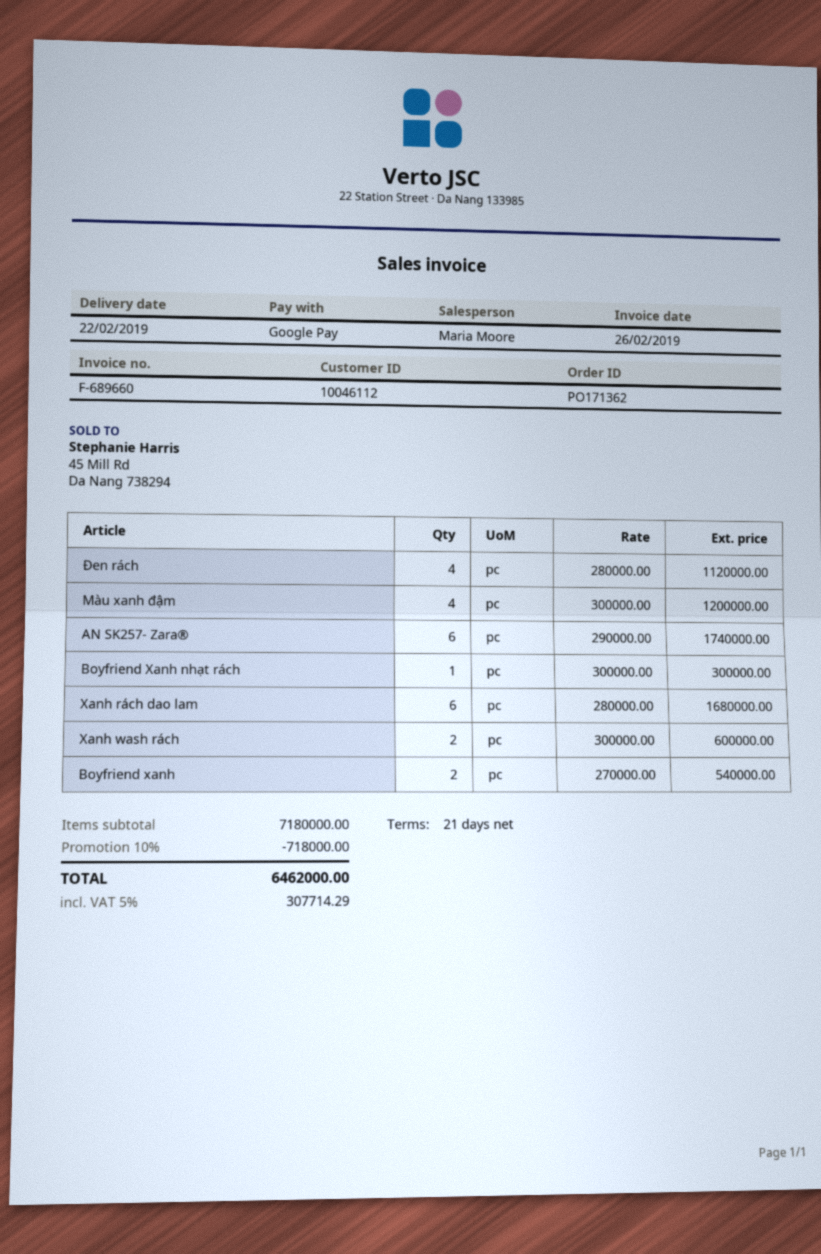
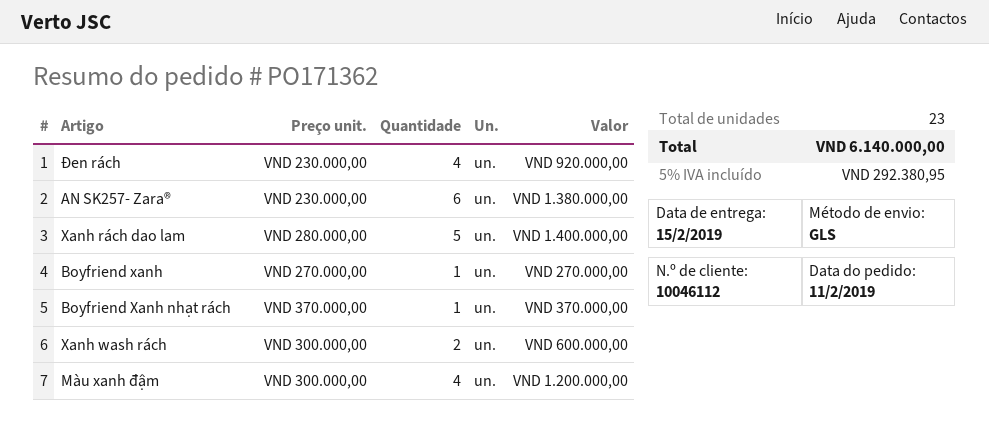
delivery date: 2019-02-22 -> 2019-02-15
Đen rách: 4 x 280000.00 = 1120000.00 -> 4 x 230000.00 = 920000.00
AN SK257- Zara®: 6 x 290000.00 = 1740000.00 -> 6 x 230000.00 = 1380000.00
Boyfriend Xanh nhạt rách: 1 x 300000.00 = 300000.00 -> 1 x 370000.00 = 370000.00
Xanh rách dao lam: 6 x 280000.00 = 1680000.00 -> 5 x 280000.00 = 1400000.00
Boyfriend xanh: 2 x 270000.00 = 540000.00 -> 1 x 270000.00 = 270000.00
discount: 10% = 718000.00 -> none
tax: 5% = 307714.29 -> 5% = 292380.95
total: 6462000.00 -> 6140000.00

